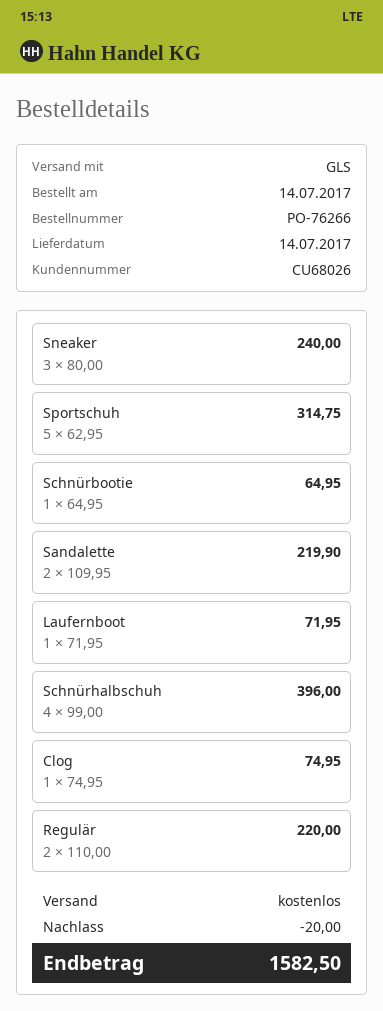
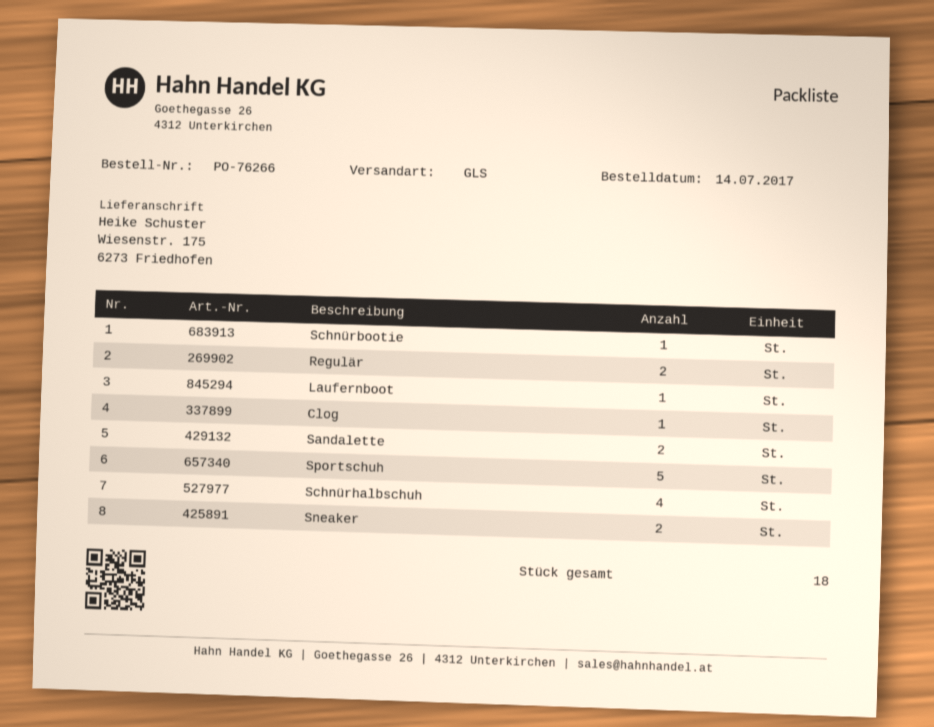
Sneaker: 3 -> 2

